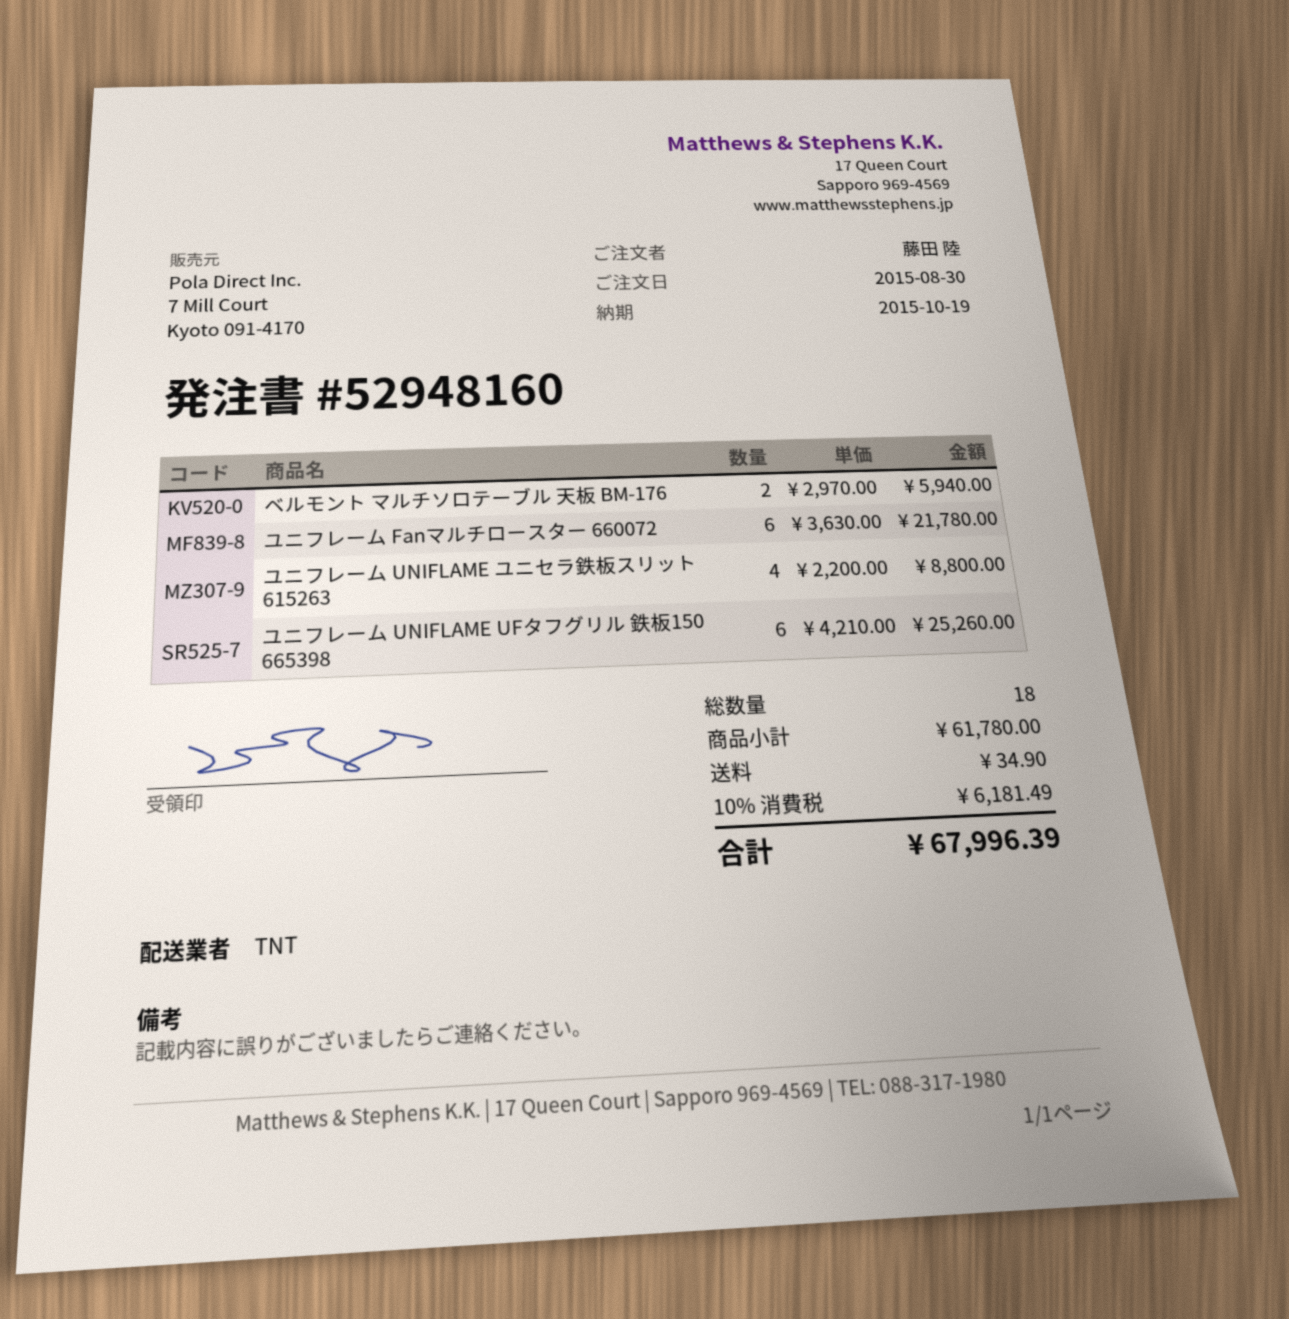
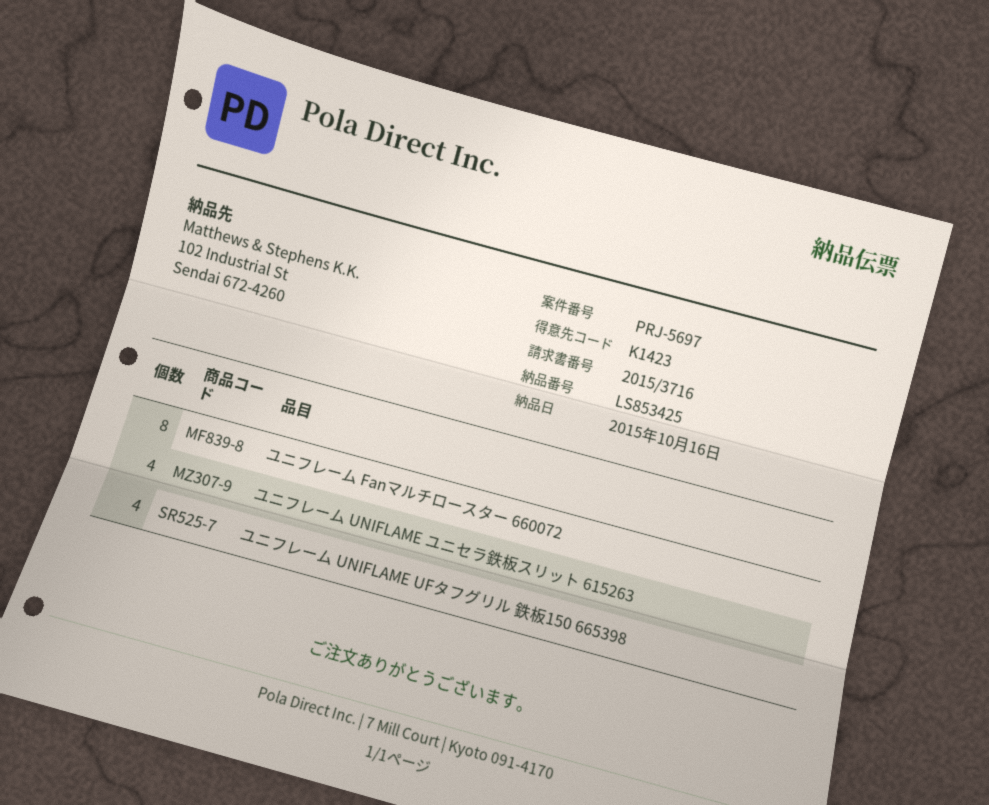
delivery date: 2015-10-19 -> 2015-10-16
ベルモント マルチソロテーブル 天板 BM-176: 2 -> none
ユニフレーム Fanマルチロースター 660072: 6 -> 8
ユニフレーム UNIFLAME UFタフグリル 鉄板150 665398: 6 -> 4

